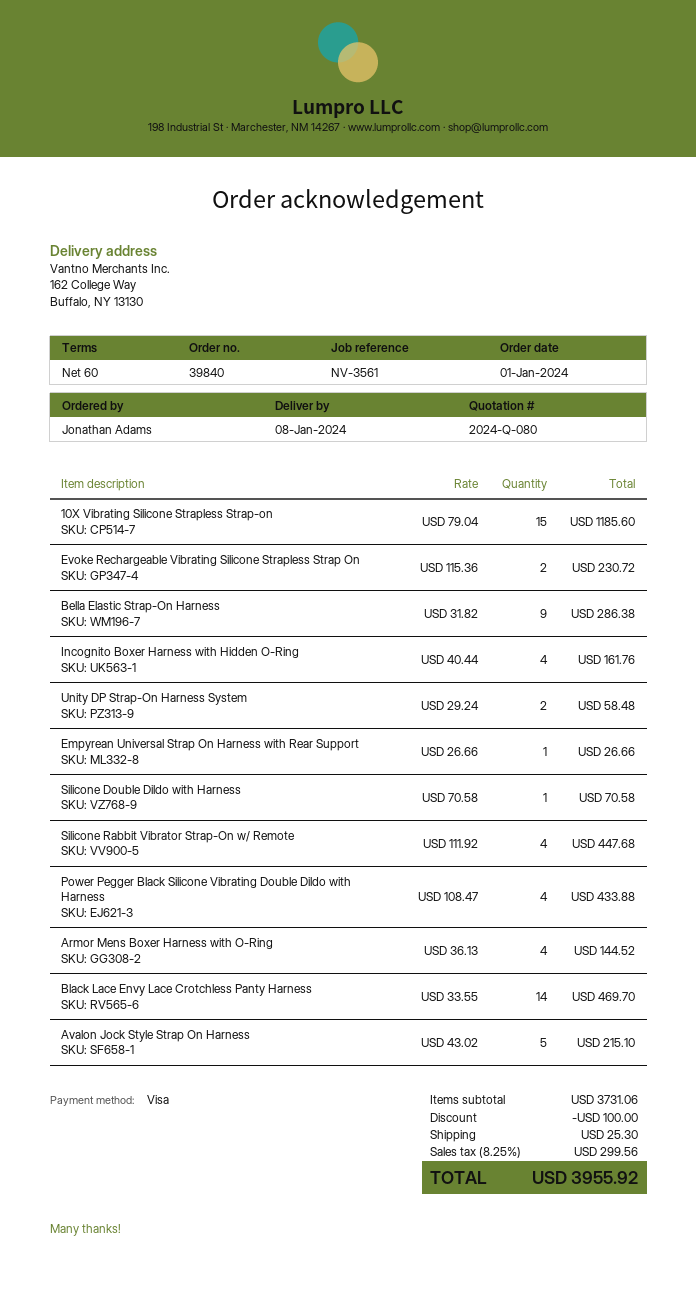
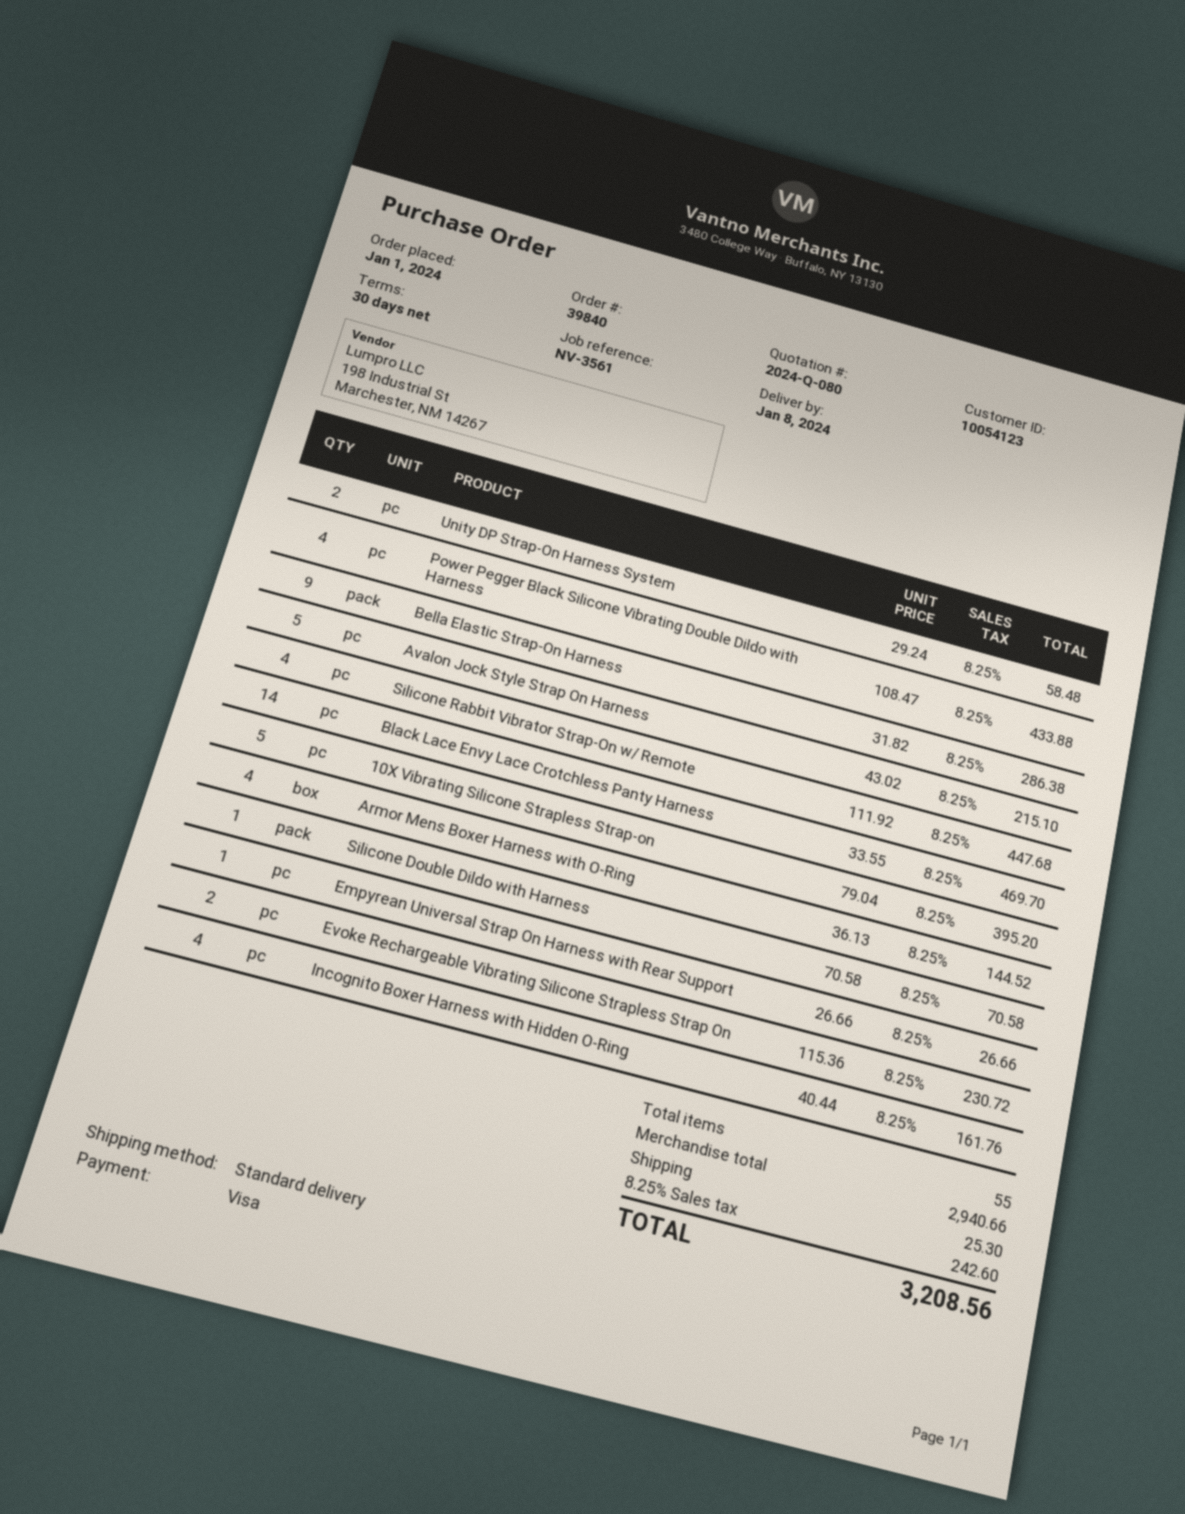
payment terms: 60 days -> 30 days
10X Vibrating Silicone Strapless Strap-on: 15 x 79.04 = 1185.60 -> 5 x 79.04 = 395.20
subtotal: 3731.06 -> 2940.66
discount: 100.00 -> none
tax: 8.25% = 299.56 -> 8.25% = 242.60
total: 3955.92 -> 3208.56

